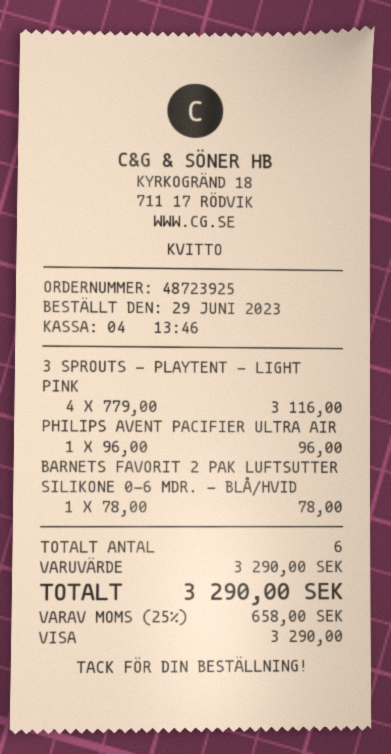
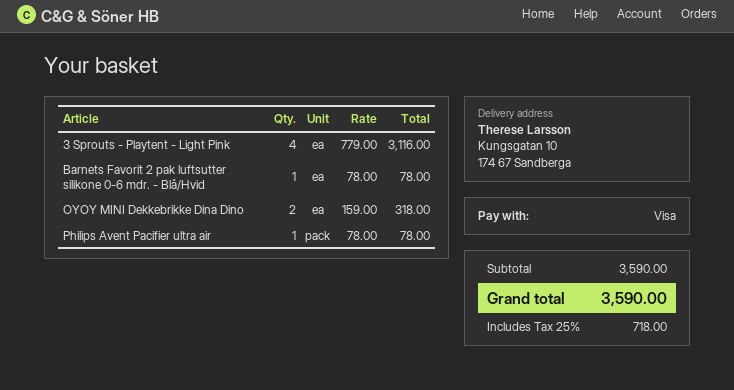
PHILIPS AVENT PACIFIER ULTRA AIR: 1 x 96.00 = 96.00 -> 1 x 78.00 = 78.00
OYOY MINI Dekkebrikke Dina Dino: none -> 2 x 159.00 = 318.00
subtotal: 3290.00 -> 3590.00
tax: 25% = 658.00 -> 25% = 718.00
total: 3290.00 -> 3590.00

